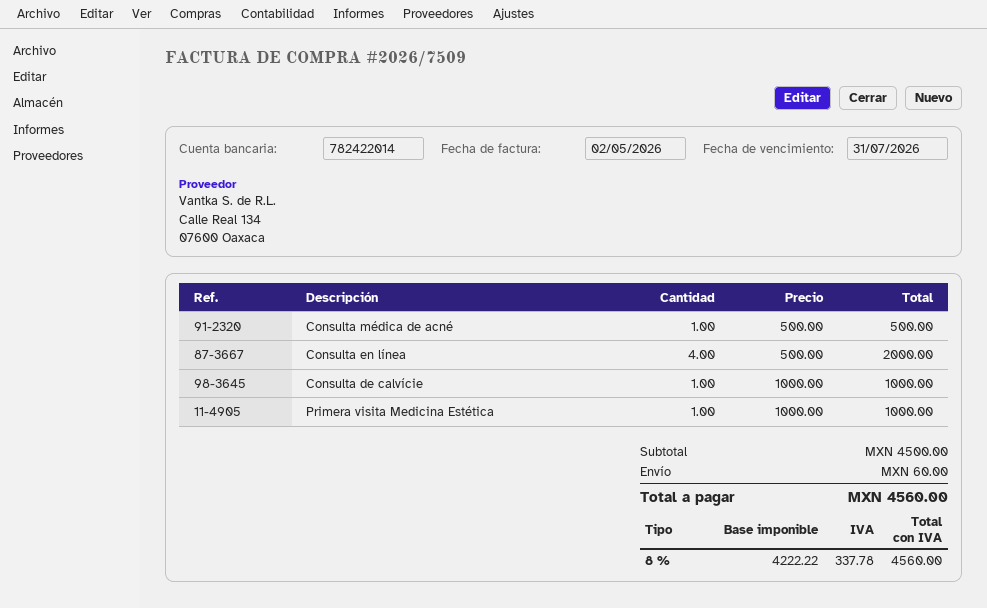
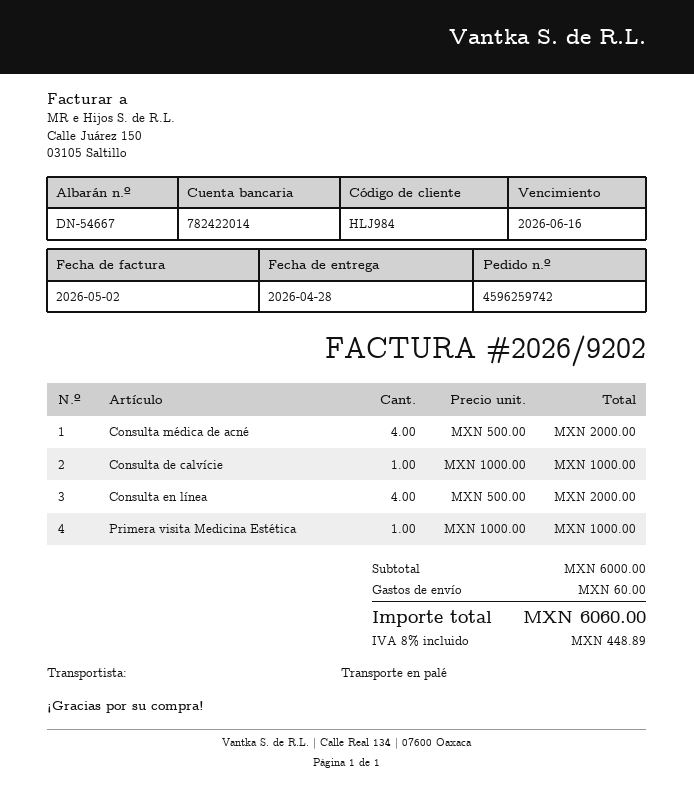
invoice number: 2026/7509 -> 2026/9202
due date: 2026-07-31 -> 2026-06-16
Consulta médica de acné: 1 x 500.00 = 500.00 -> 4 x 500.00 = 2000.00
subtotal: 4500.00 -> 6000.00
tax: 8% = 337.78 -> 8% = 448.89
total: 4560.00 -> 6060.00

